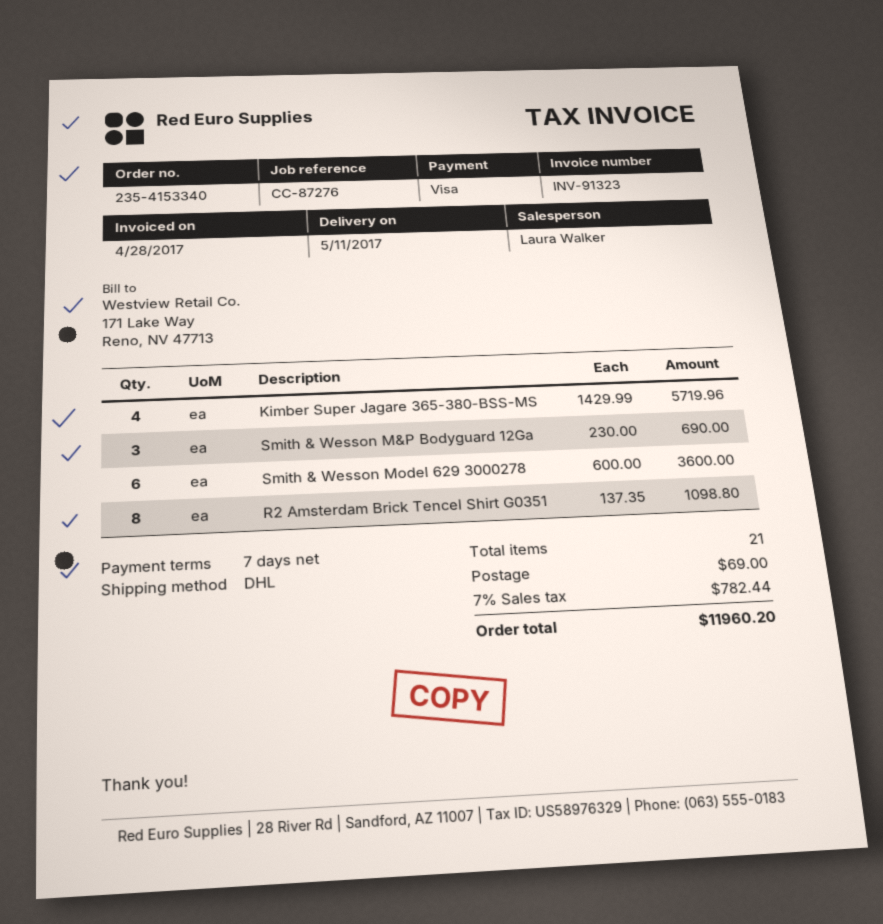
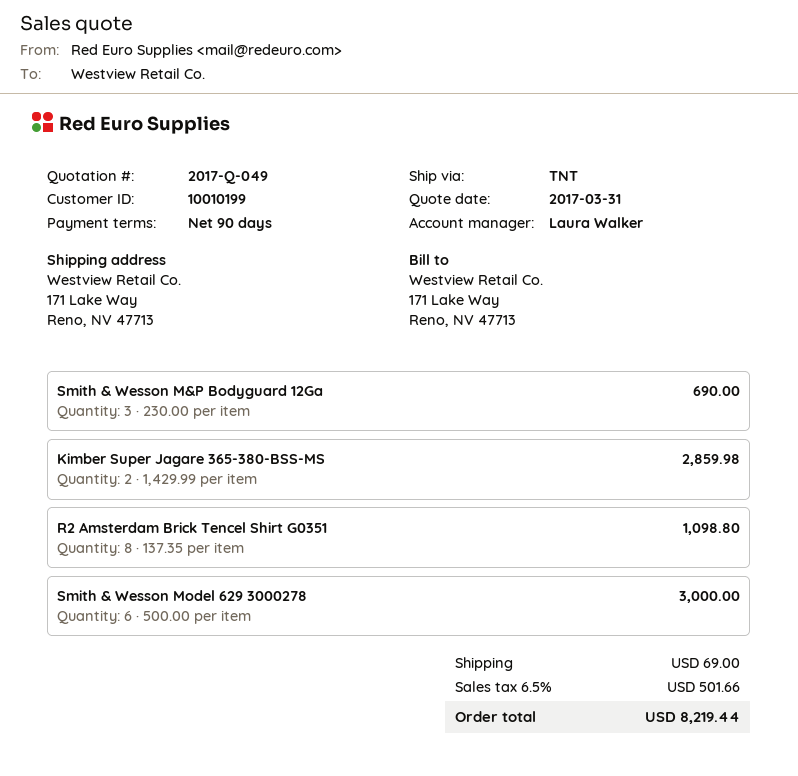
payment terms: 7 days -> 90 days
shipping method: DHL -> TNT
Kimber Super Jagare 365-380-BSS-MS: 4 x 1429.99 = 5719.96 -> 2 x 1429.99 = 2859.98
Smith & Wesson Model 629 3000278: 6 x 600.00 = 3600.00 -> 6 x 500.00 = 3000.00
tax: 7% = 782.44 -> 6.5% = 501.66
total: 11960.20 -> 8219.44

